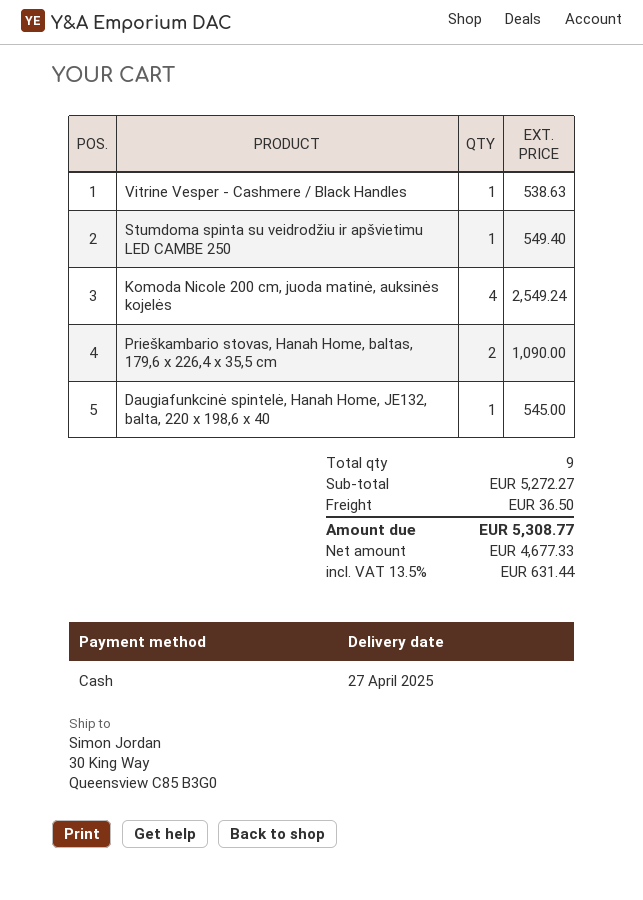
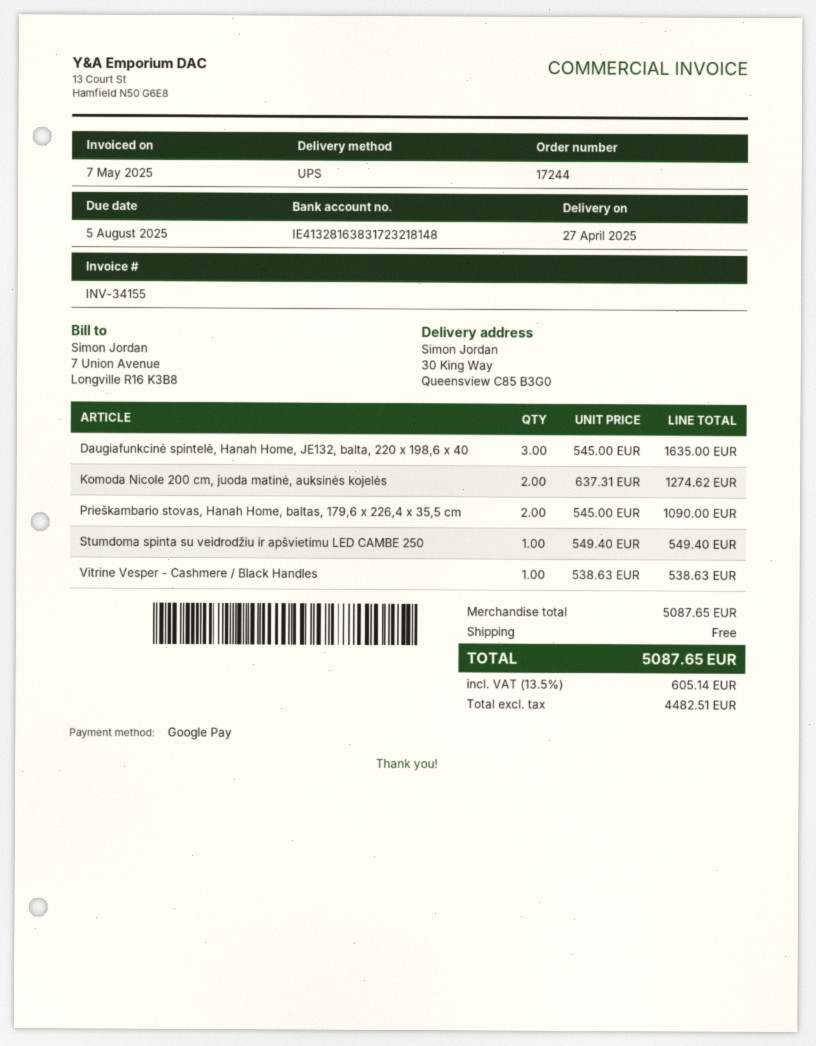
payment method: cash -> Google Pay
Komoda Nicole 200 cm, juoda matinė, auksinės kojelės: 4 for 2549.24 -> 2 for 1274.62
Daugiafunkcinė spintelė, Hanah Home, JE132, balta, 220 x 198,6 x 40: 1 for 545.00 -> 3 for 1635.00
subtotal: 5272.27 -> 5087.65
shipping: 36.50 -> 0.00
net: 4677.33 -> 4482.51
tax: 13.5% = 631.44 -> 13.5% = 605.14
total: 5308.77 -> 5087.65

